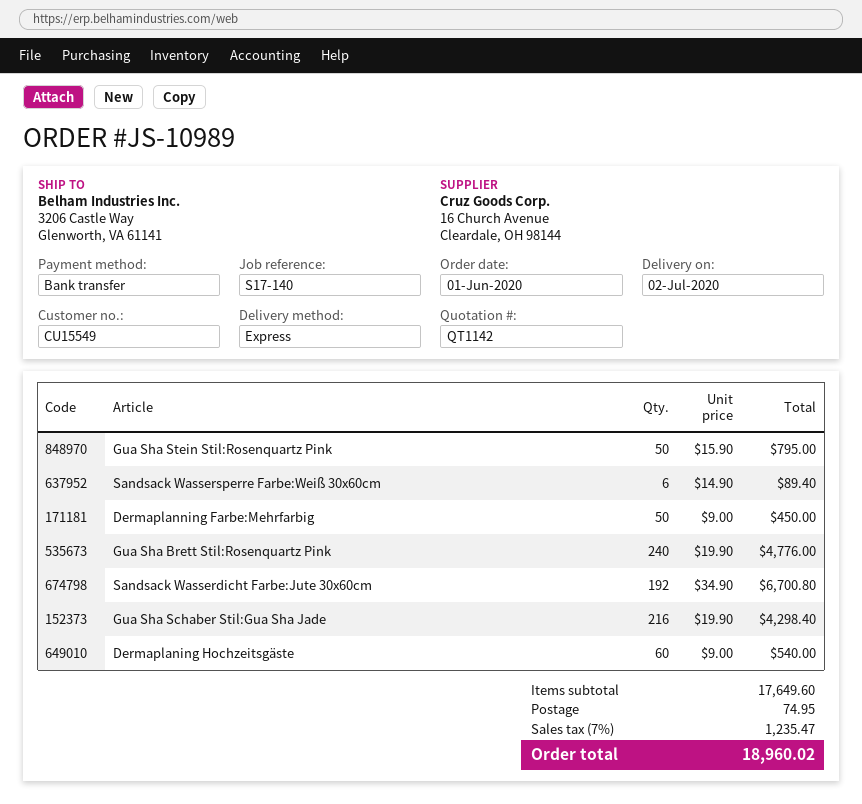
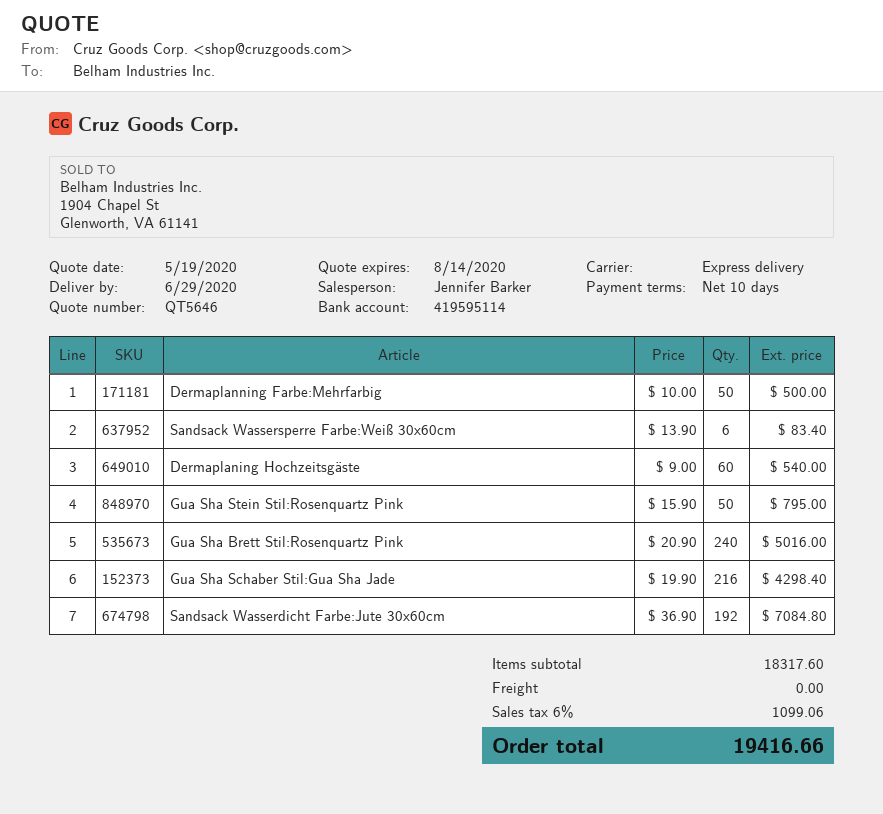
quote number: QT1142 -> QT5646
delivery date: 2020-07-02 -> 2020-06-29
Sandsack Wassersperre Farbe:Weiß 30x60cm: 6 x 14.90 = 89.40 -> 6 x 13.90 = 83.40
Dermaplanning Farbe:Mehrfarbig: 50 x 9.00 = 450.00 -> 50 x 10.00 = 500.00
Gua Sha Brett Stil:Rosenquartz Pink: 240 x 19.90 = 4776.00 -> 240 x 20.90 = 5016.00
Sandsack Wasserdicht Farbe:Jute 30x60cm: 192 x 34.90 = 6700.80 -> 192 x 36.90 = 7084.80
subtotal: 17649.60 -> 18317.60
shipping: 74.95 -> 0.00
tax: 7% = 1235.47 -> 6% = 1099.06
total: 18960.02 -> 19416.66

